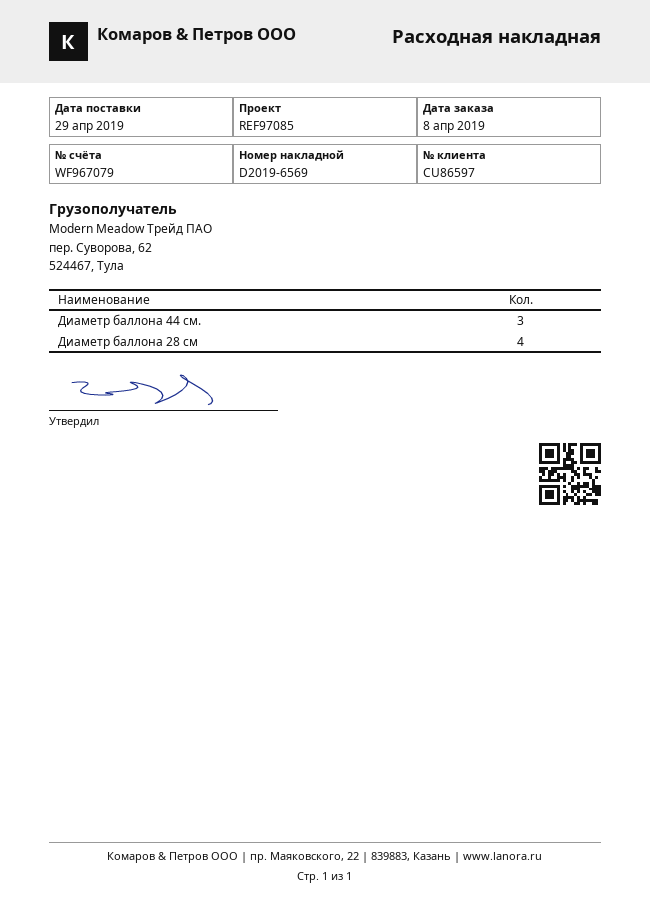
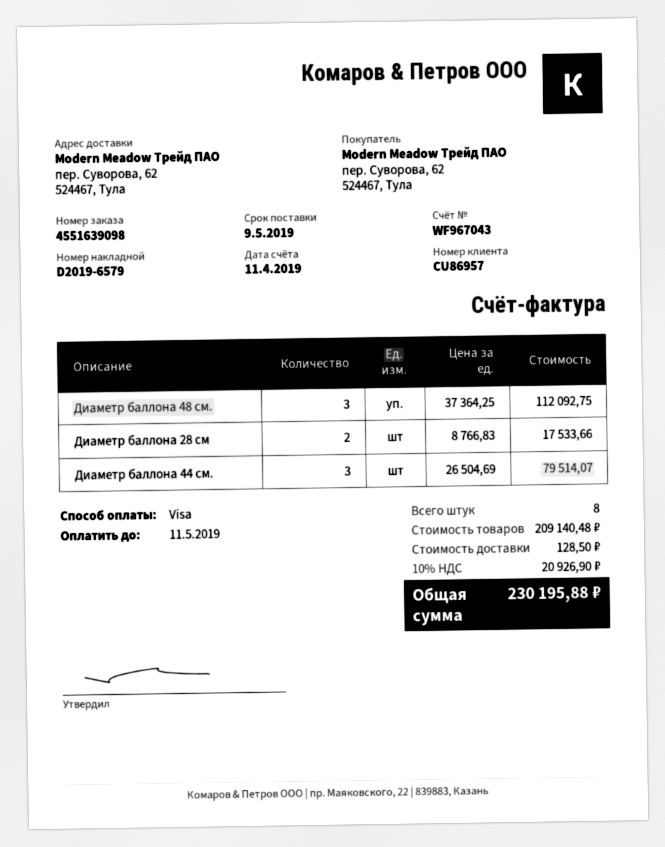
delivery note number: D2019-6569 -> D2019-6579
delivery date: 2019-04-29 -> 2019-05-09
invoice number: WF967079 -> WF967043
customer number: CU86597 -> CU86957
Диаметр баллона 28 см: 4 -> 2
Диаметр баллона 48 см.: none -> 3

